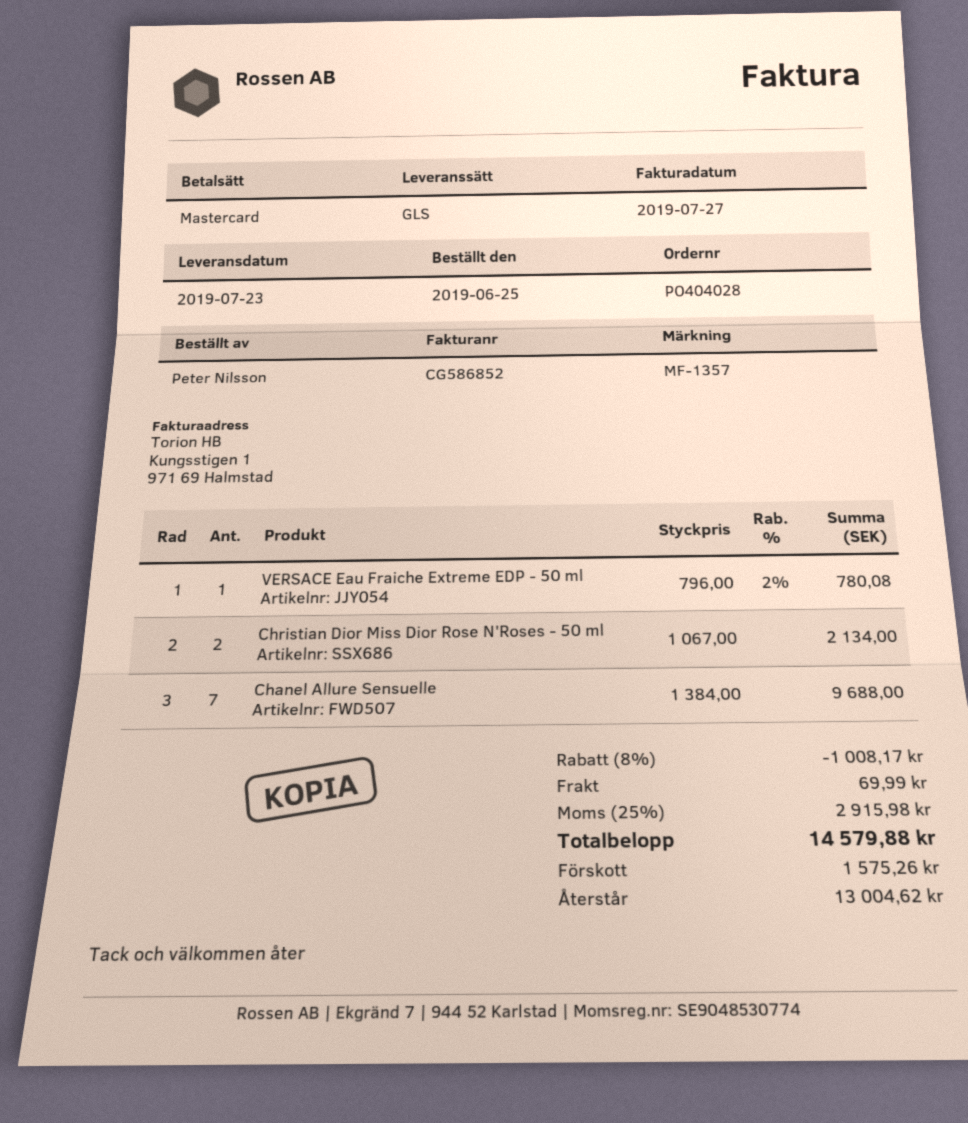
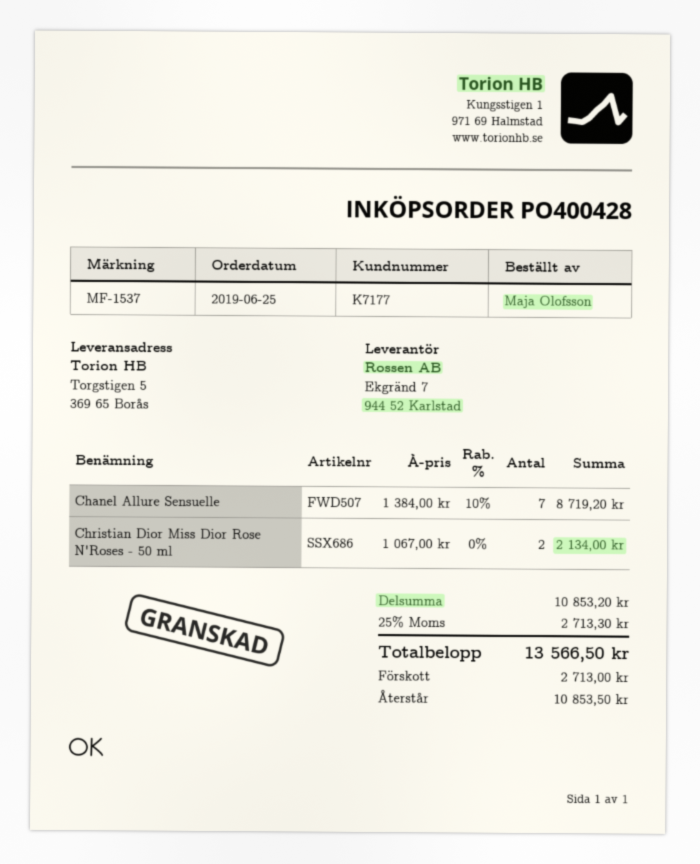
order number: PO404028 -> PO400428
reference: MF-1357 -> MF-1537
ordered by: Peter Nilsson -> Maja Olofsson
VERSACE Eau Fraiche Extreme EDP - 50 ml: 1 x 796.00 - 2% = 780.08 -> none
Chanel Allure Sensuelle: 7 x 1384.00 = 9688.00 -> 7 x 1384.00 - 10% = 8719.20
discount: 8% = 1008.17 -> none
shipping: 69.99 -> none
tax: 25% = 2915.98 -> 25% = 2713.30
total: 14579.88 -> 13566.50
deposit: 1575.26 -> 2713.00
balance: 13004.62 -> 10853.50

